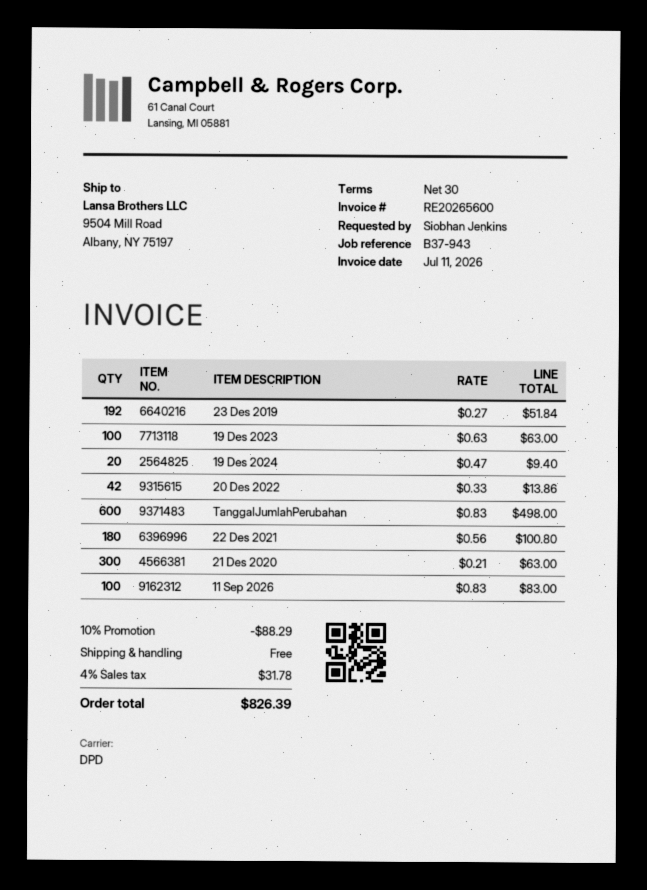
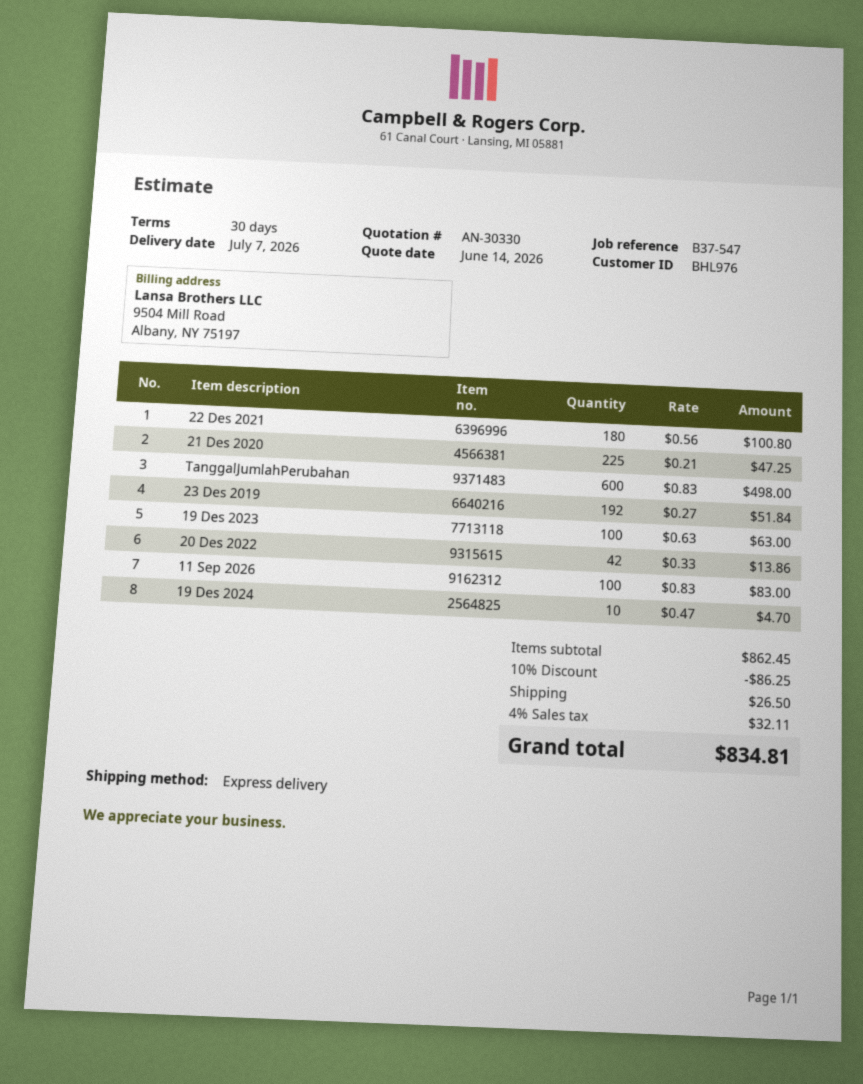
reference: B37-943 -> B37-547
shipping method: DPD -> express
19 Des 2024: 20 x 0.47 = 9.40 -> 10 x 0.47 = 4.70
21 Des 2020: 300 x 0.21 = 63.00 -> 225 x 0.21 = 47.25
discount: 10% = 88.29 -> 10% = 86.25
shipping: 0.00 -> 26.50
tax: 4% = 31.78 -> 4% = 32.11
total: 826.39 -> 834.81

